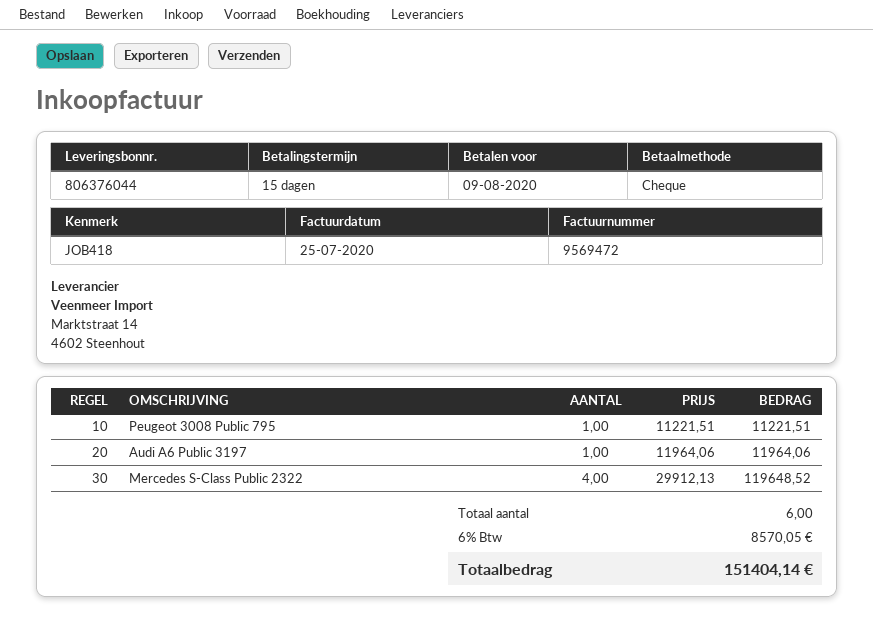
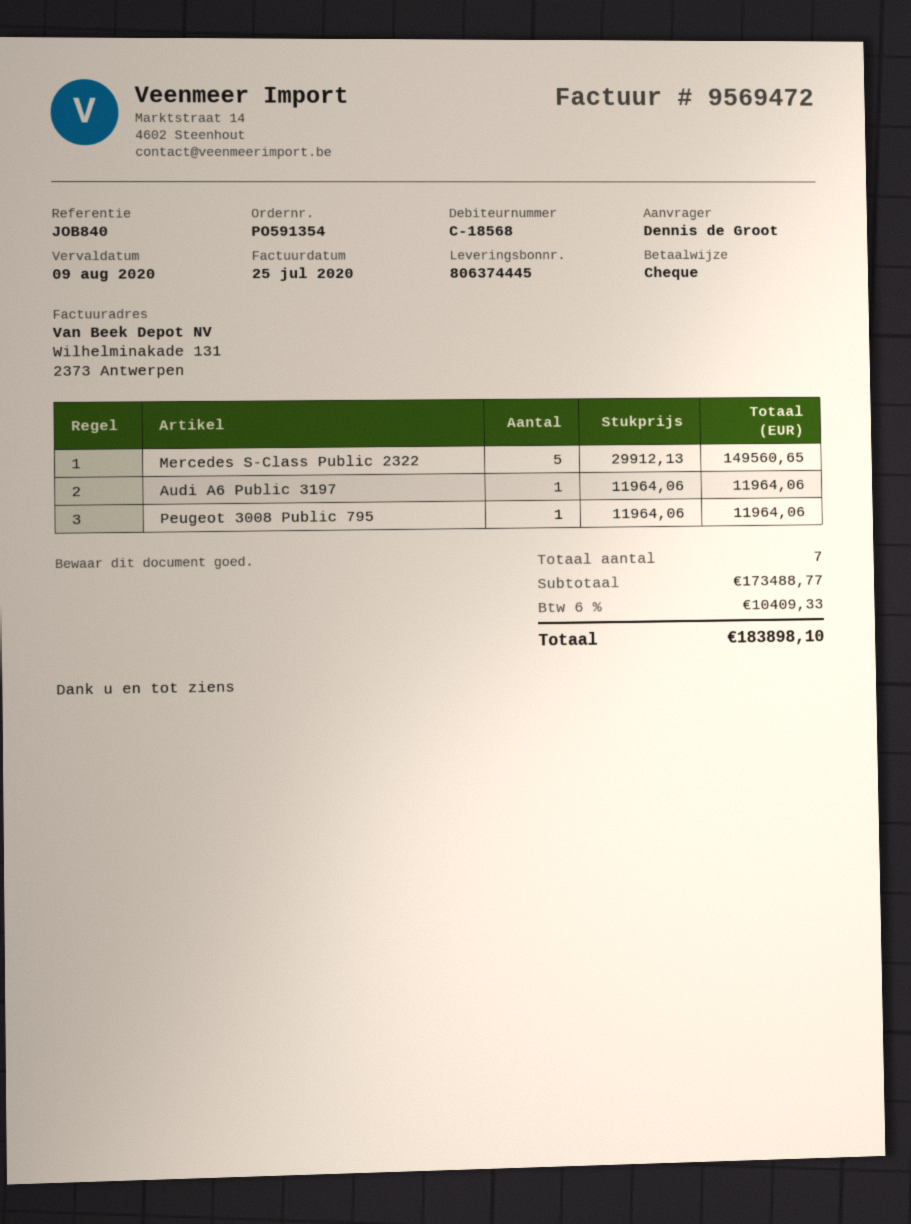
delivery note number: 806376044 -> 806374445
reference: JOB418 -> JOB840
Peugeot 3008 Public 795: 1 x 11221.51 = 11221.51 -> 1 x 11964.06 = 11964.06
Mercedes S-Class Public 2322: 4 x 29912.13 = 119648.52 -> 5 x 29912.13 = 149560.65
total quantity: 6 -> 7
tax: 6% = 8570.05 -> 6% = 10409.33
total: 151404.14 -> 183898.10

